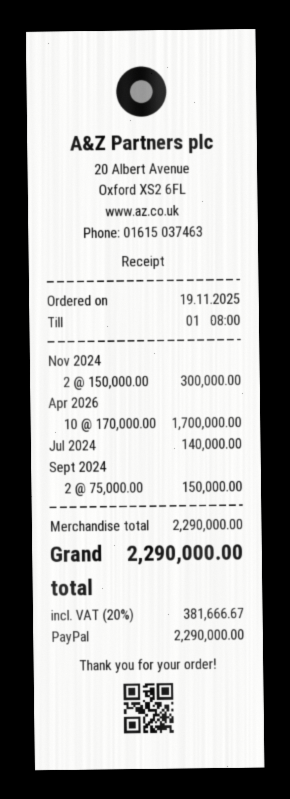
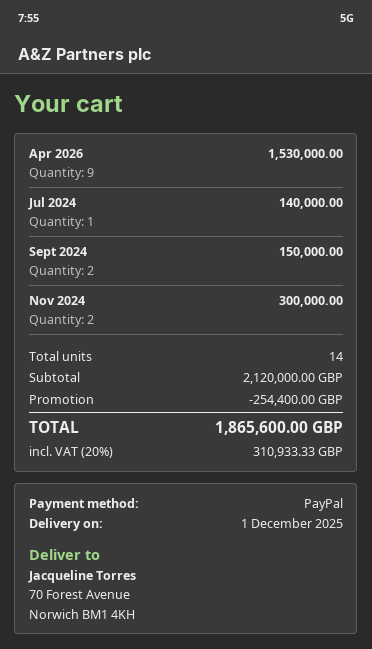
Apr 2026: 10 for 1700000.00 -> 9 for 1530000.00
subtotal: 2290000.00 -> 2120000.00
discount: none -> 254400.00
tax: 20% = 381666.67 -> 20% = 310933.33
total: 2290000.00 -> 1865600.00

